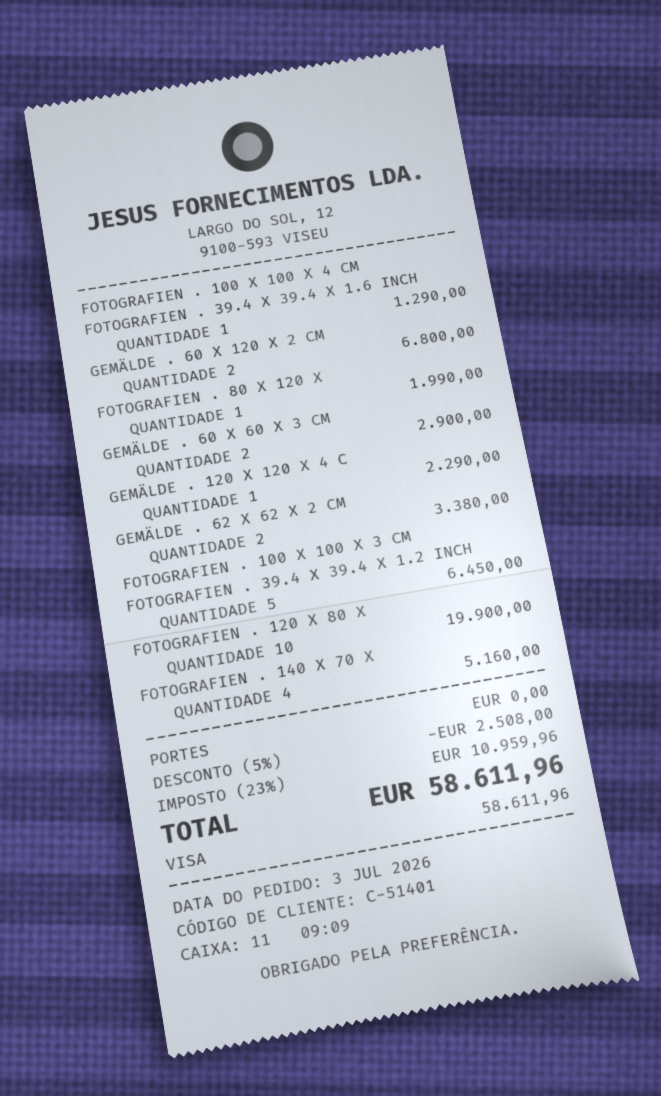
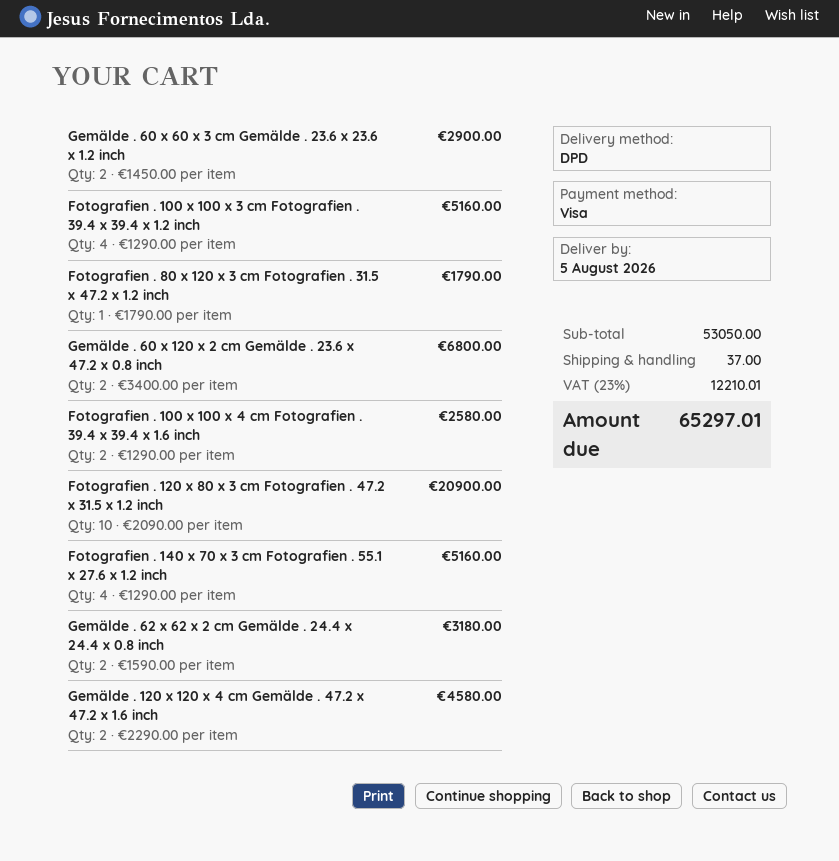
FOTOGRAFIEN . 100 X 100 X 4 CM FOTOGRAFIEN . 39.4 X 39.4 X 1.6 INCH: 1 for 1290.00 -> 2 for 2580.00
FOTOGRAFIEN . 80 X 120 X: 1 for 1990.00 -> 1 for 1790.00
GEMÄLDE . 120 X 120 X 4 C: 1 for 2290.00 -> 2 for 4580.00
GEMÄLDE . 62 X 62 X 2 CM: 2 for 3380.00 -> 2 for 3180.00
FOTOGRAFIEN . 100 X 100 X 3 CM FOTOGRAFIEN . 39.4 X 39.4 X 1.2 INCH: 5 for 6450.00 -> 4 for 5160.00
FOTOGRAFIEN . 120 X 80 X: 10 for 19900.00 -> 10 for 20900.00
discount: 5% = 2508.00 -> none
shipping: 0.00 -> 37.00
tax: 23% = 10959.96 -> 23% = 12210.01
total: 58611.96 -> 65297.01

